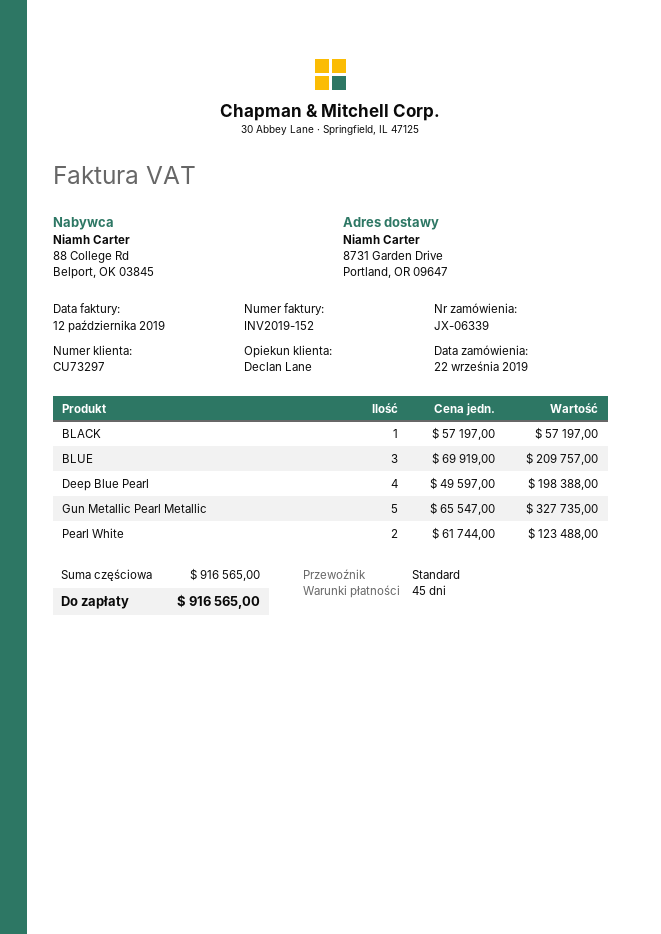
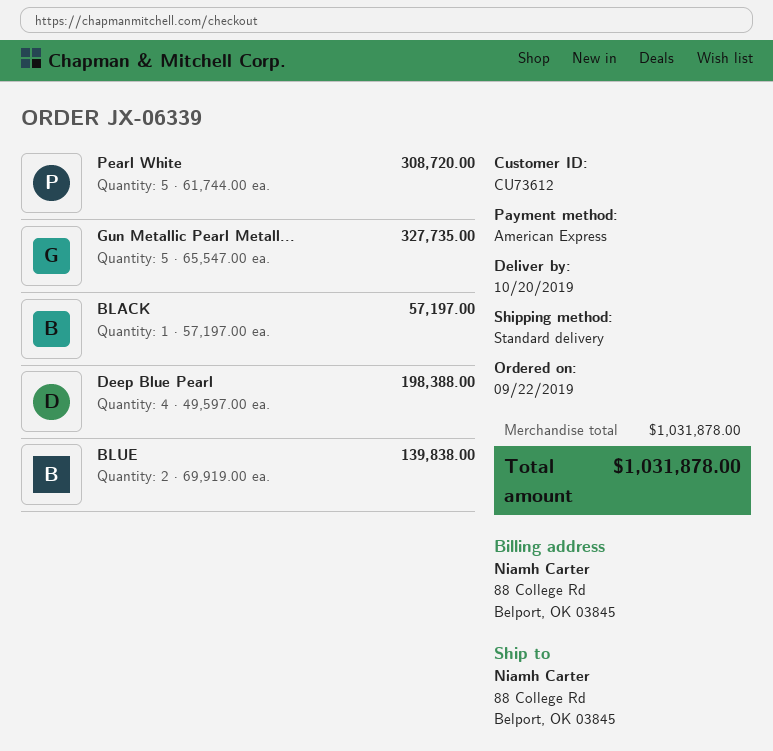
customer number: CU73297 -> CU73612
ship to: 8731 Garden Drive, Portland, OR 09647 -> 88 College Rd, Belport, OK 03845
BLUE: 3 x 69919.00 = 209757.00 -> 2 x 69919.00 = 139838.00
Pearl White: 2 x 61744.00 = 123488.00 -> 5 x 61744.00 = 308720.00
subtotal: 916565.00 -> 1031878.00
total: 916565.00 -> 1031878.00

